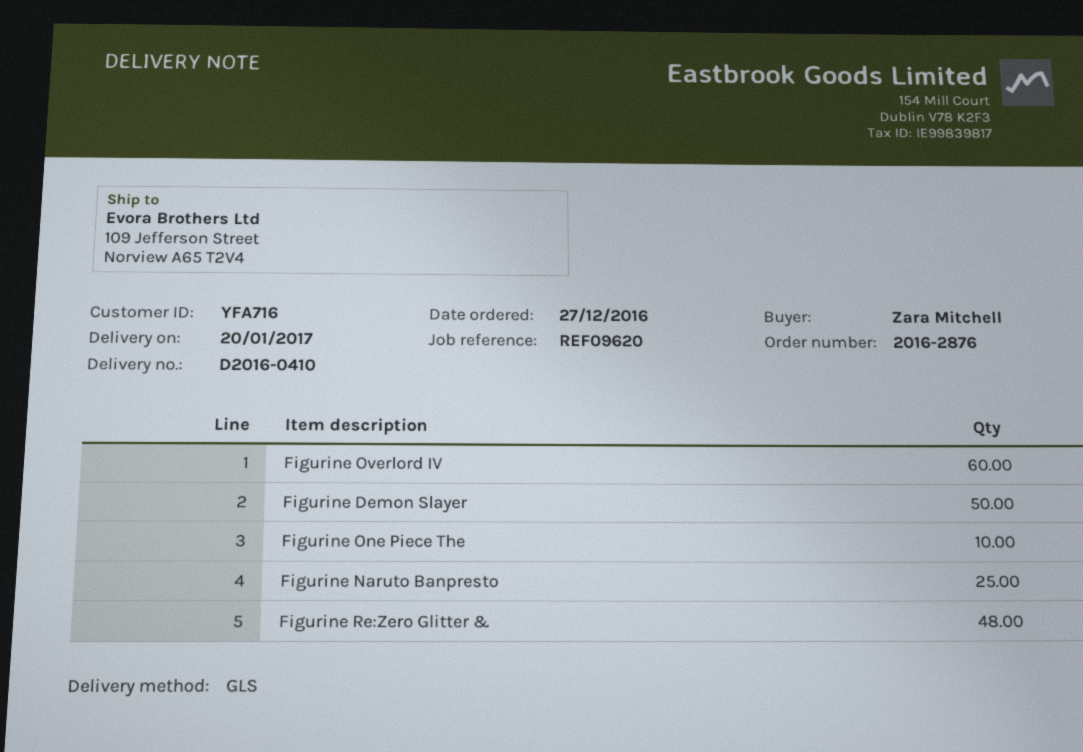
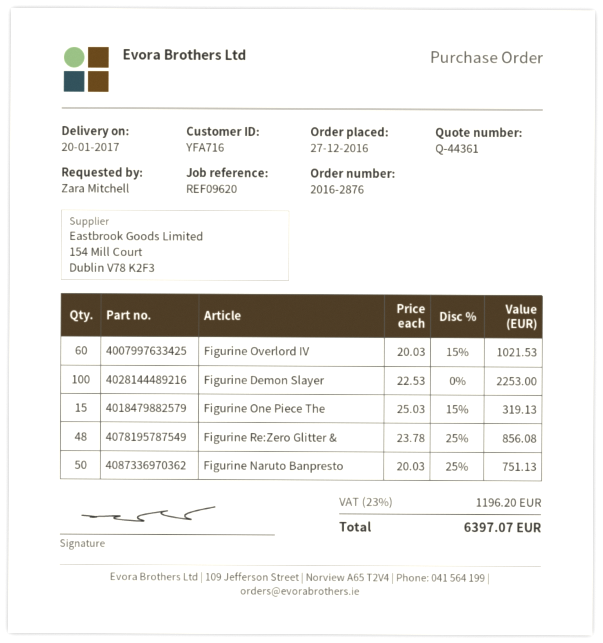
Figurine Demon Slayer: 50 -> 100
Figurine One Piece The: 10 -> 15
Figurine Naruto Banpresto: 25 -> 50

